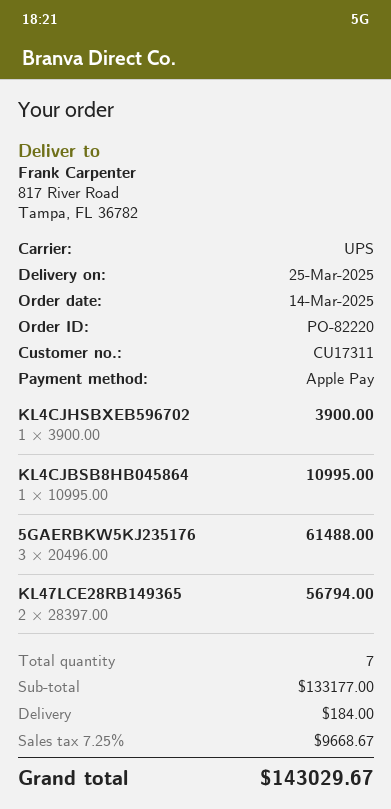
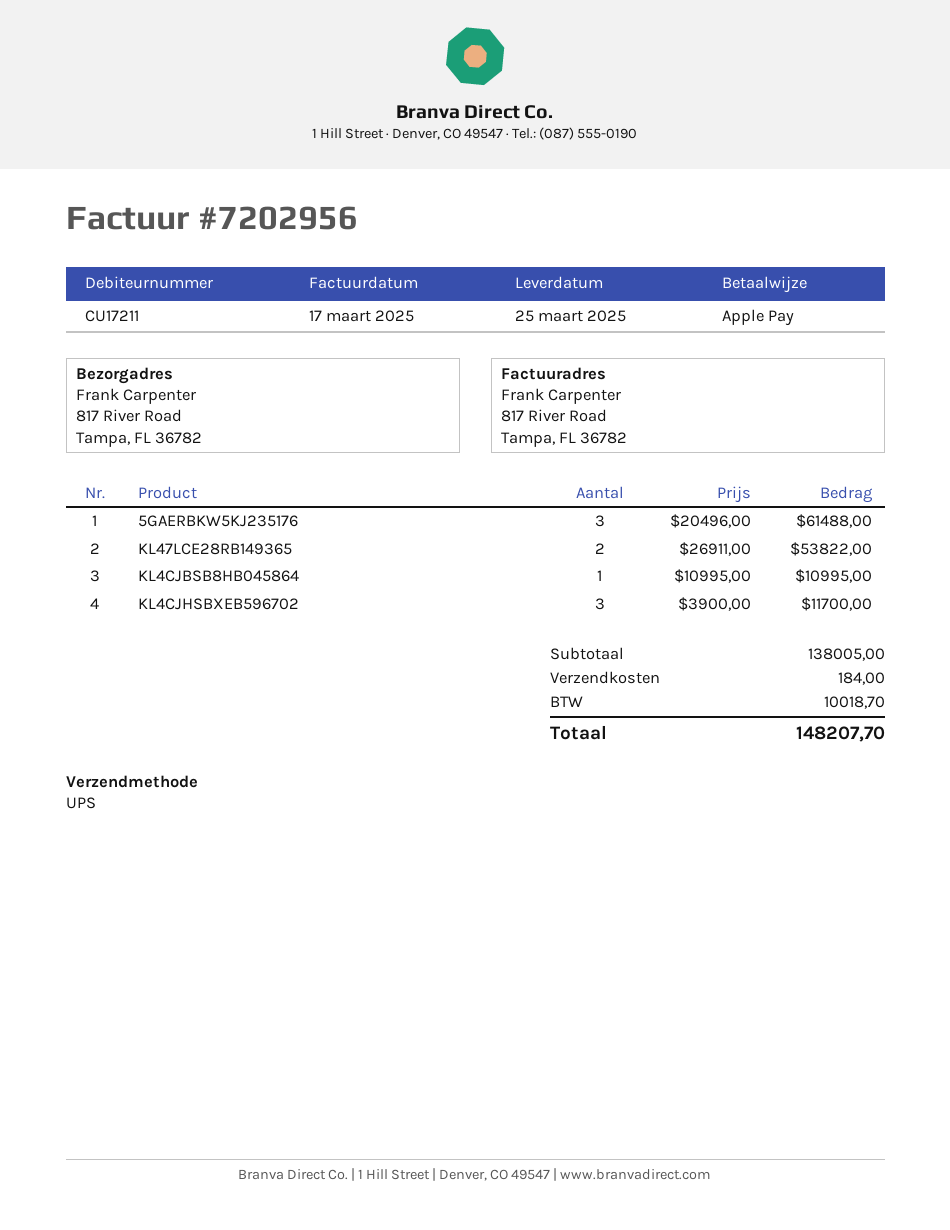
customer number: CU17311 -> CU17211
KL4CJHSBXEB596702: 1 x 3900.00 = 3900.00 -> 3 x 3900.00 = 11700.00
KL47LCE28RB149365: 2 x 28397.00 = 56794.00 -> 2 x 26911.00 = 53822.00
subtotal: 133177.00 -> 138005.00
tax: 9668.67 -> 10018.70
total: 143029.67 -> 148207.70

